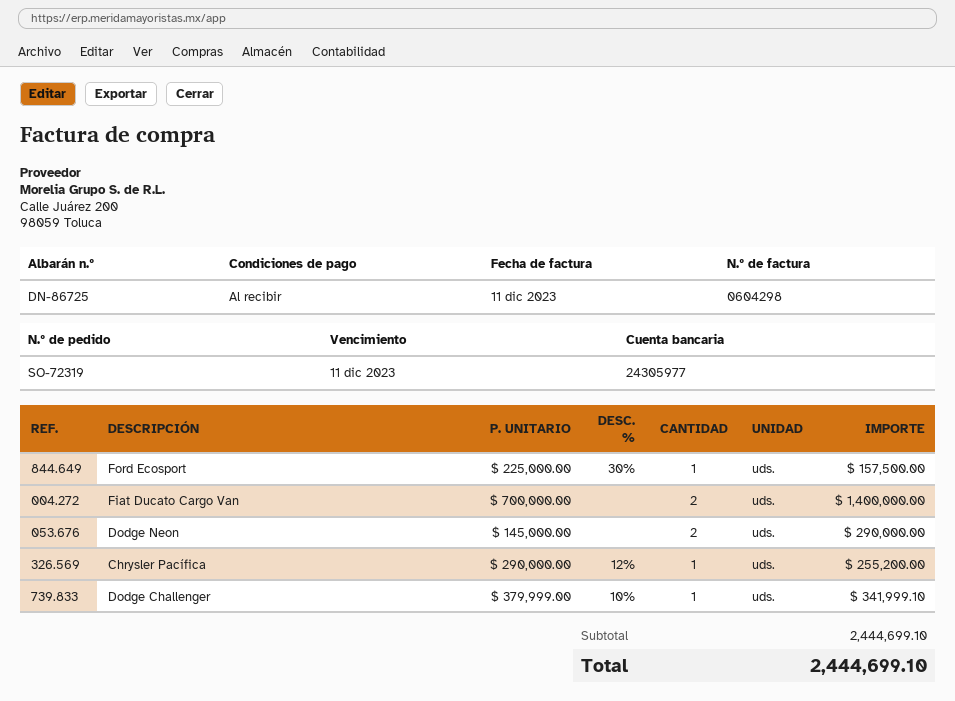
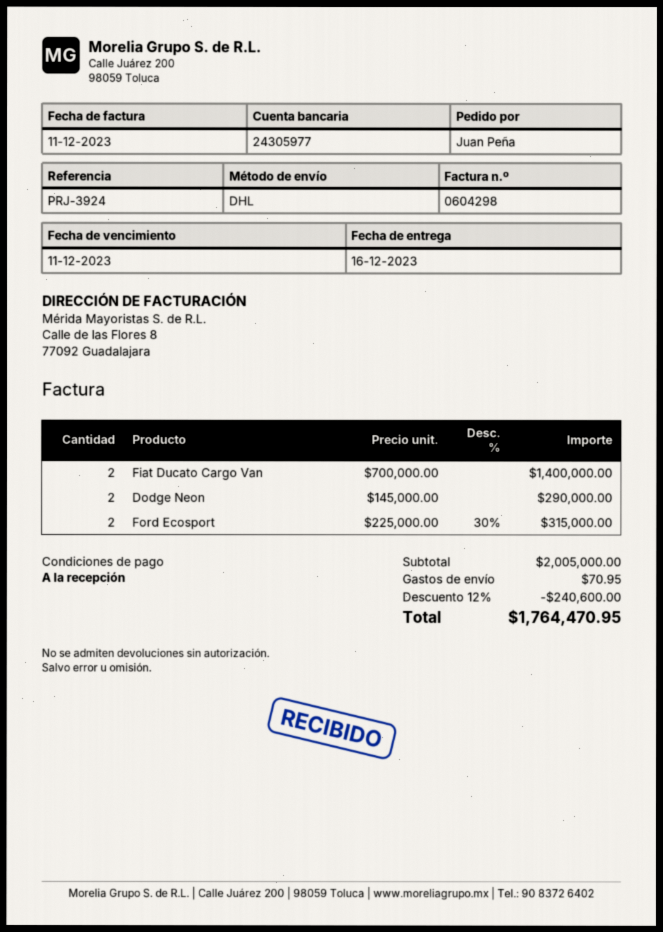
Ford Ecosport: 1 x 225000.00 - 30% = 157500.00 -> 2 x 225000.00 - 30% = 315000.00
Chrysler Pacífica: 1 x 290000.00 - 12% = 255200.00 -> none
Dodge Challenger: 1 x 379999.00 - 10% = 341999.10 -> none
subtotal: 2444699.10 -> 2005000.00
discount: none -> 12% = 240600.00
shipping: none -> 70.95
total: 2444699.10 -> 1764470.95

